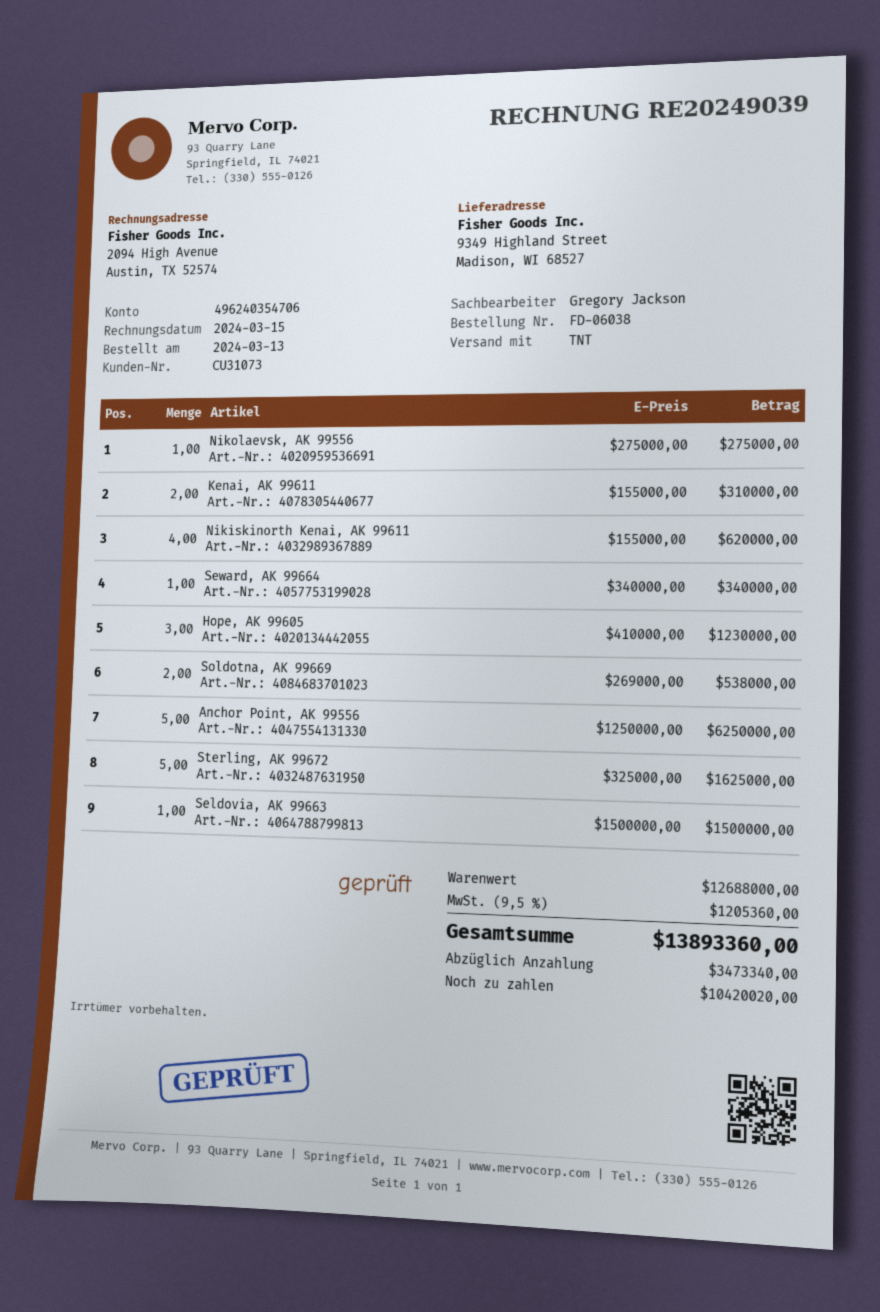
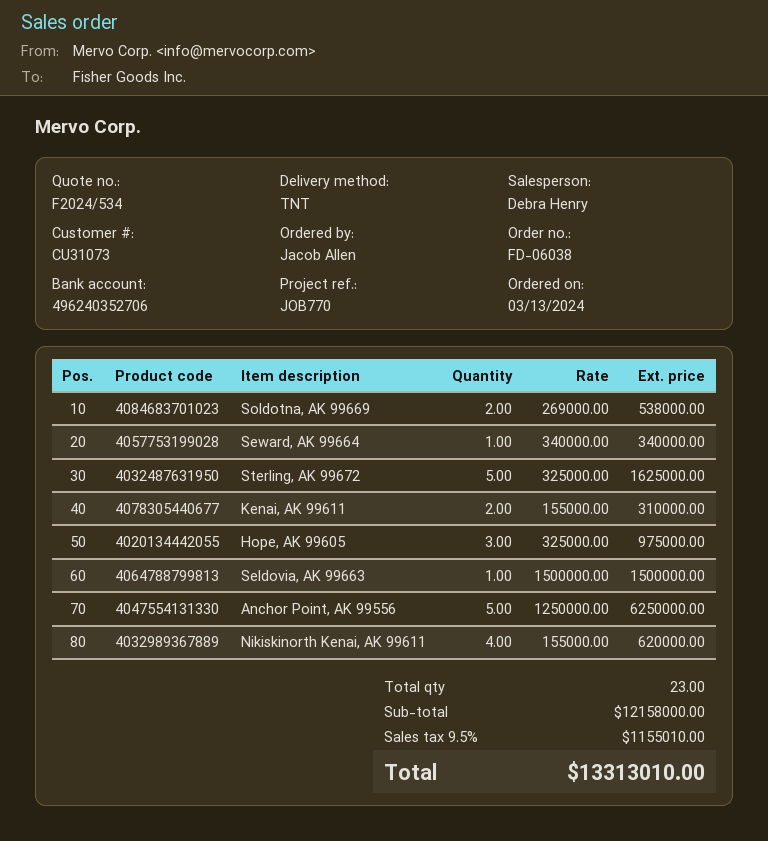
sales rep: Gregory Jackson -> Debra Henry
bank account: 496240354706 -> 496240352706
Nikolaevsk, AK 99556: 1 x 275000.00 = 275000.00 -> none
Hope, AK 99605: 3 x 410000.00 = 1230000.00 -> 3 x 325000.00 = 975000.00
subtotal: 12688000.00 -> 12158000.00
tax: 9.5% = 1205360.00 -> 9.5% = 1155010.00
total: 13893360.00 -> 13313010.00

